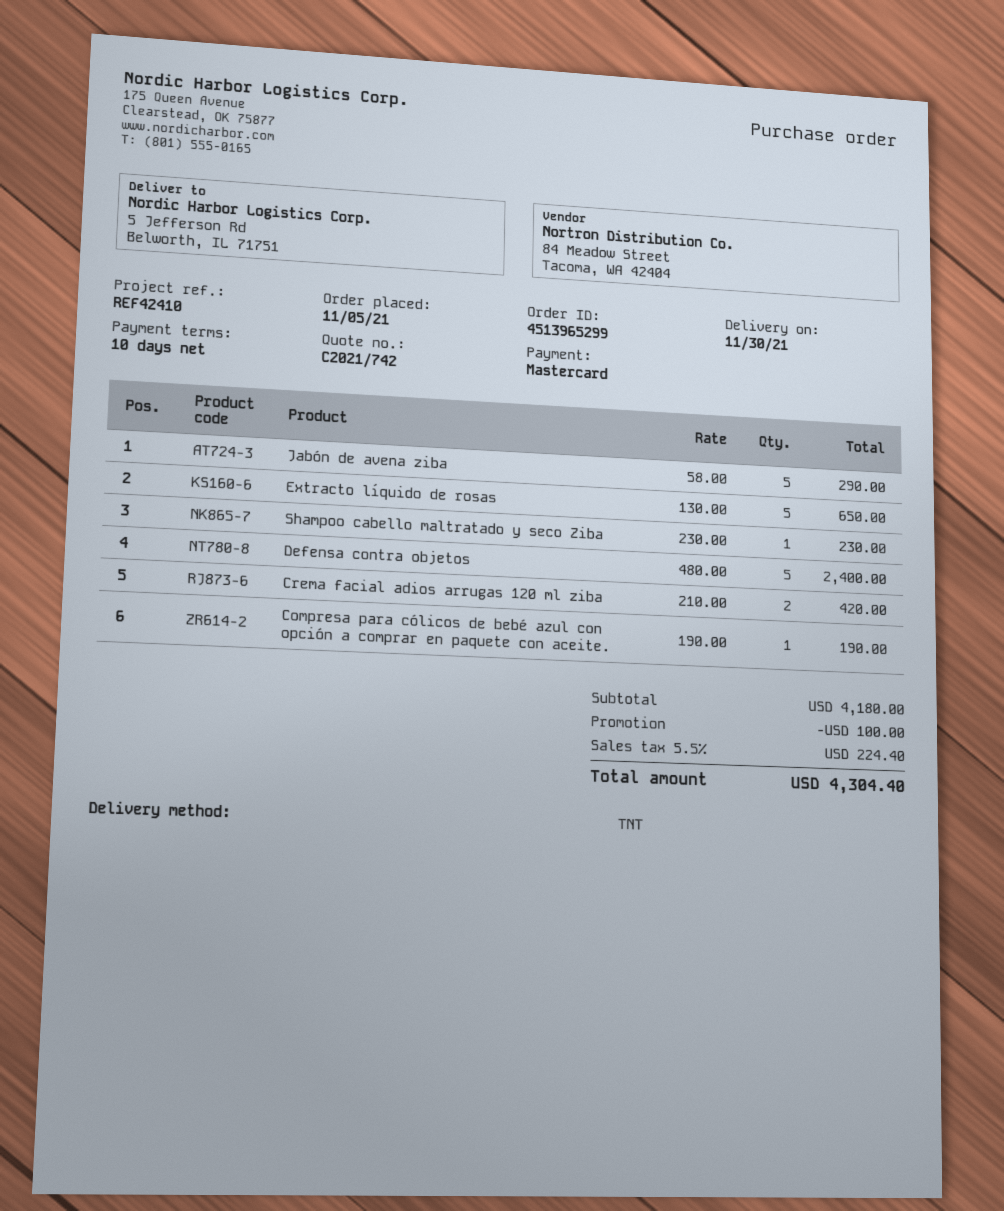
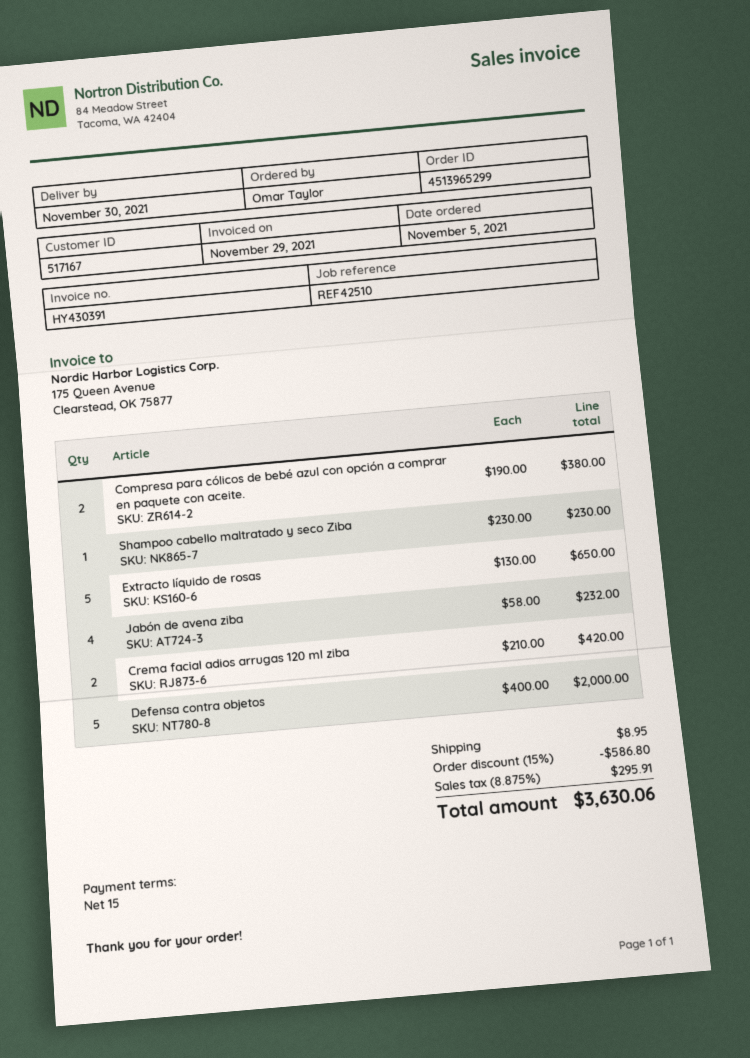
payment terms: 10 days -> 15 days
reference: REF42410 -> REF42510
Jabón de avena ziba: 5 x 58.00 = 290.00 -> 4 x 58.00 = 232.00
Defensa contra objetos: 5 x 480.00 = 2400.00 -> 5 x 400.00 = 2000.00
Compresa para cólicos de bebé azul con opción a comprar en paquete con aceite.: 1 x 190.00 = 190.00 -> 2 x 190.00 = 380.00
discount: 100.00 -> 586.80
shipping: none -> 8.95
tax: 5.5% = 224.40 -> 8.875% = 295.91
total: 4304.40 -> 3630.06

